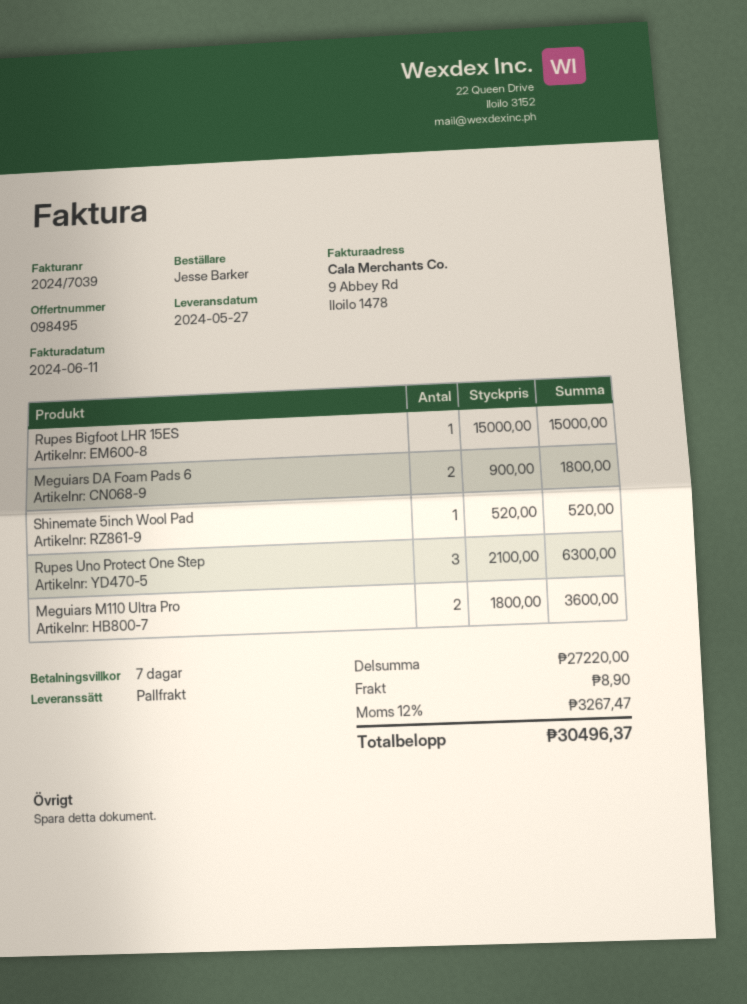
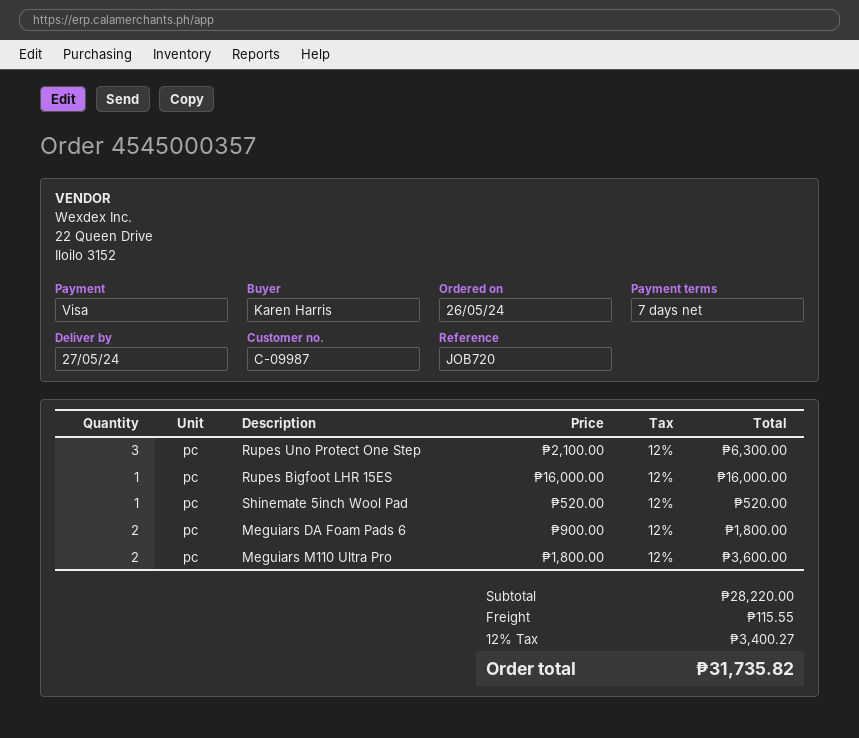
ordered by: Jesse Barker -> Karen Harris
Rupes Bigfoot LHR 15ES: 1 x 15000.00 = 15000.00 -> 1 x 16000.00 = 16000.00
subtotal: 27220.00 -> 28220.00
shipping: 8.90 -> 115.55
tax: 12% = 3267.47 -> 12% = 3400.27
total: 30496.37 -> 31735.82

